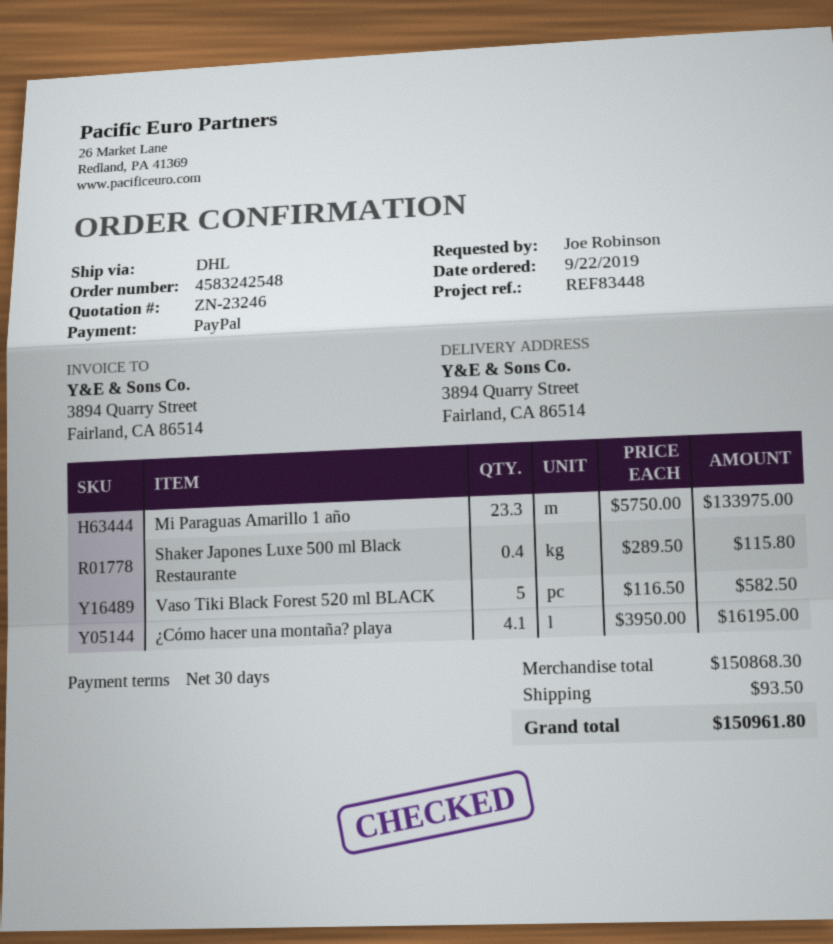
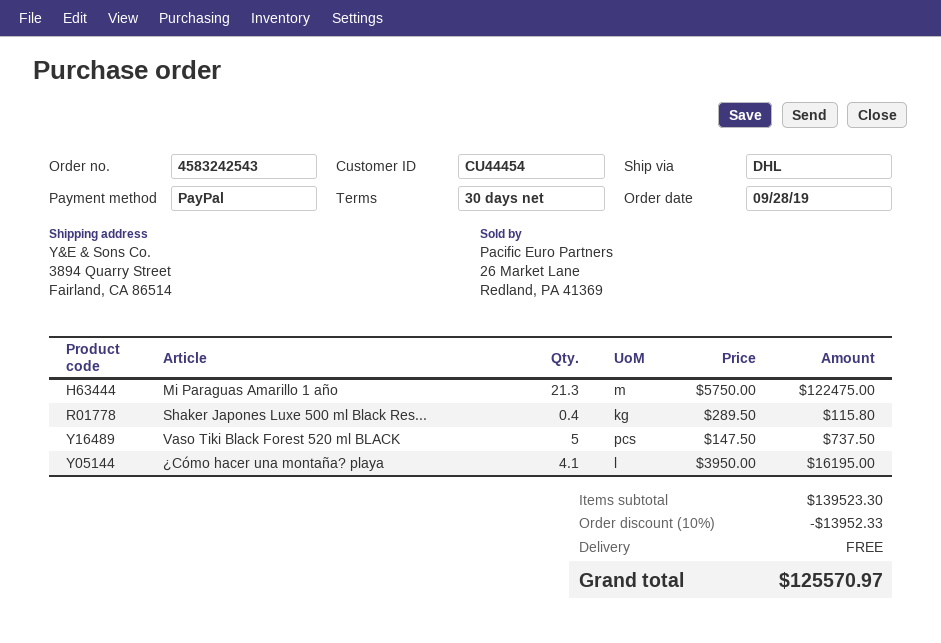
order number: 4583242548 -> 4583242543
order date: 2019-09-22 -> 2019-09-28
Mi Paraguas Amarillo 1 año: 23.3 x 5750.00 = 133975.00 -> 21.3 x 5750.00 = 122475.00
Vaso Tiki Black Forest 520 ml BLACK: 5 x 116.50 = 582.50 -> 5 x 147.50 = 737.50
subtotal: 150868.30 -> 139523.30
discount: none -> 10% = 13952.33
shipping: 93.50 -> 0.00
total: 150961.80 -> 125570.97

